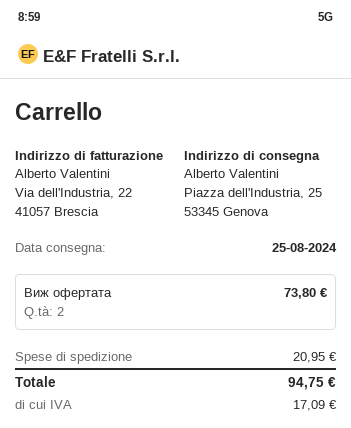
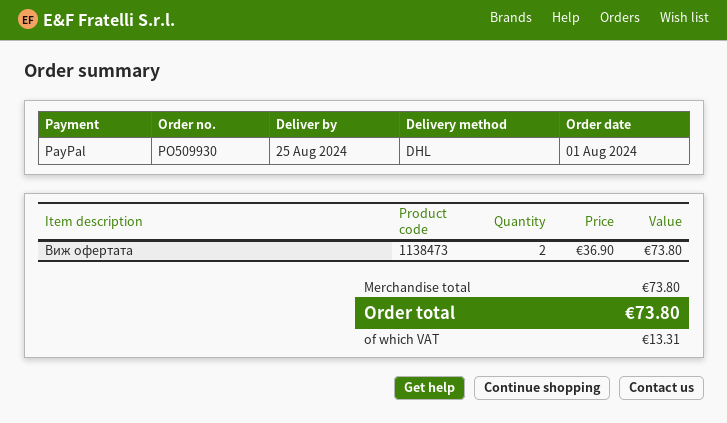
shipping: 20.95 -> none
tax: 17.09 -> 13.31
total: 94.75 -> 73.80

